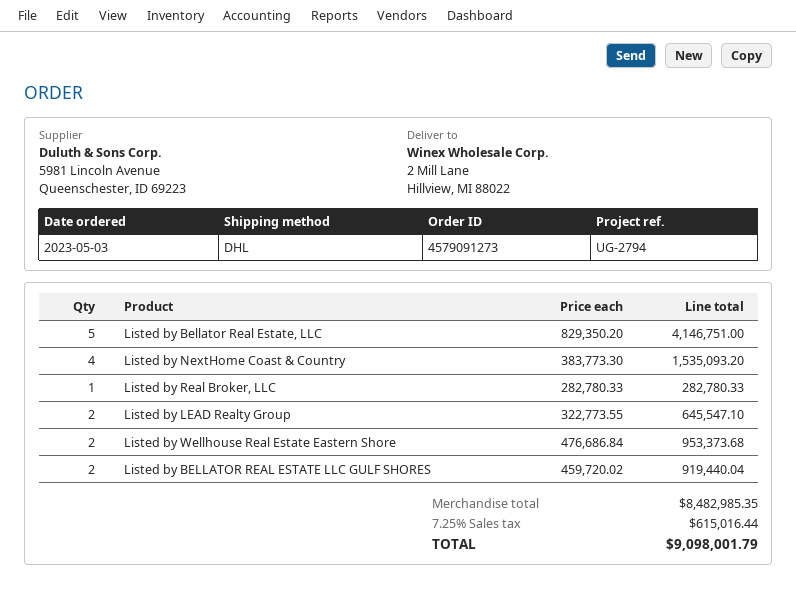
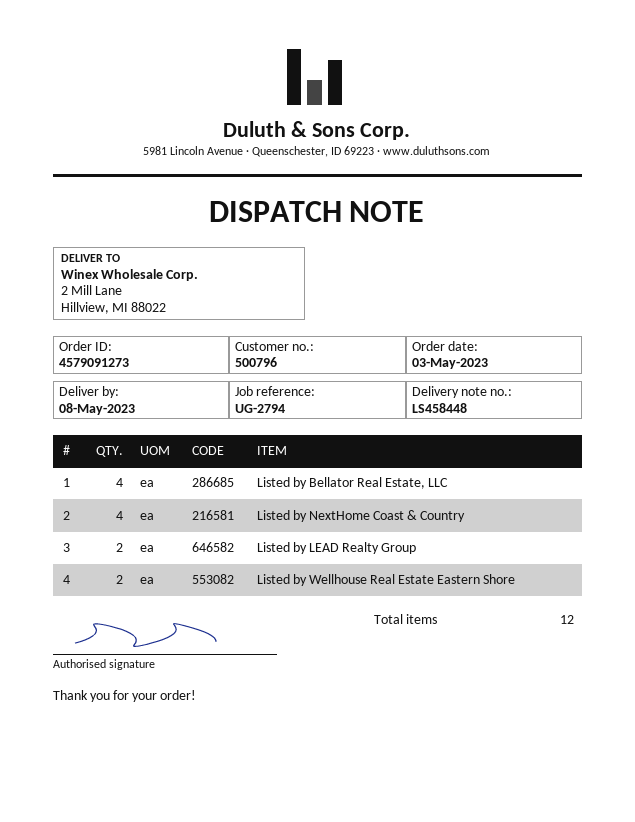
Listed by Bellator Real Estate, LLC: 5 -> 4
Listed by Real Broker, LLC: 1 -> none
Listed by BELLATOR REAL ESTATE LLC GULF SHORES: 2 -> none

